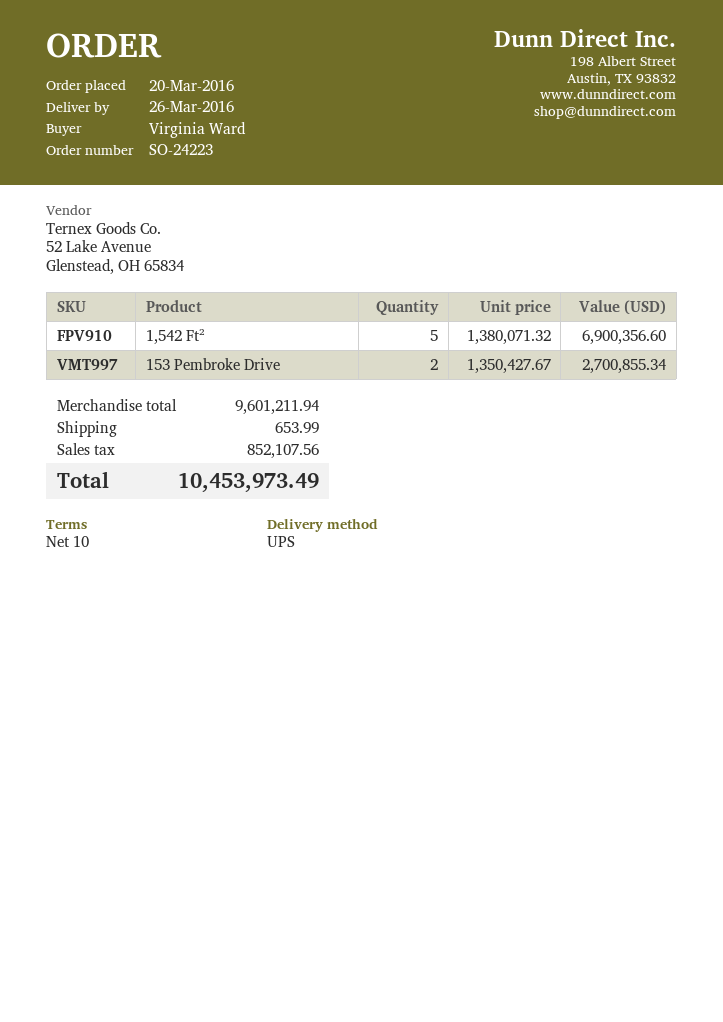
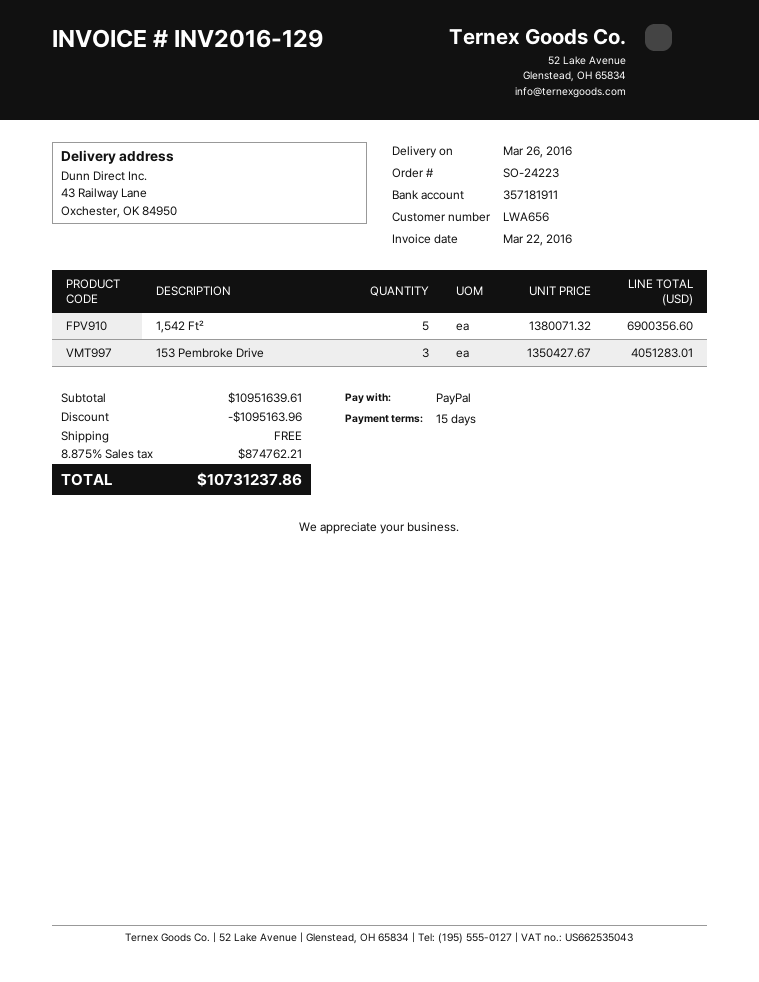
payment terms: 10 days -> 15 days
153 Pembroke Drive: 2 x 1350427.67 = 2700855.34 -> 3 x 1350427.67 = 4051283.01
subtotal: 9601211.94 -> 10951639.61
discount: none -> 1095163.96
shipping: 653.99 -> 0.00
tax: 852107.56 -> 874762.21
total: 10453973.49 -> 10731237.86

